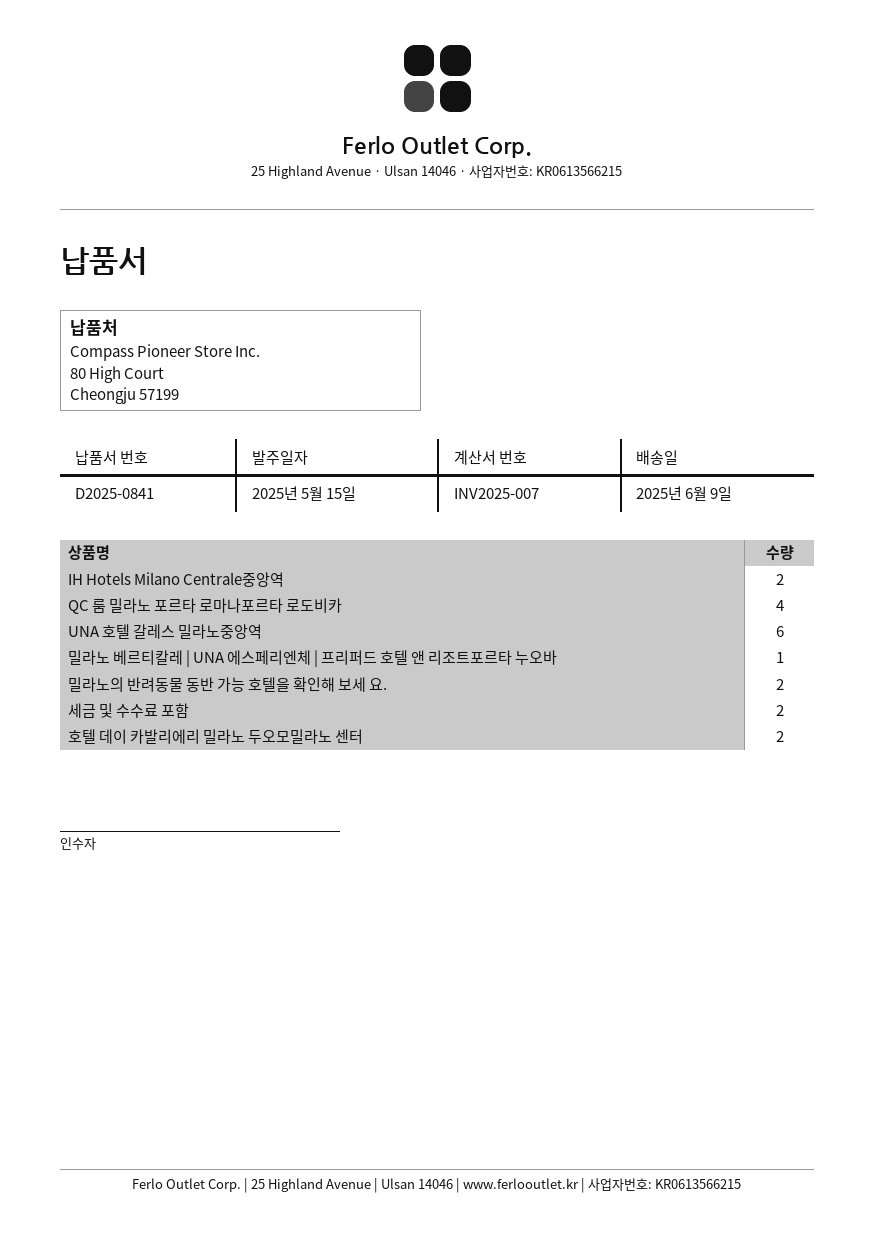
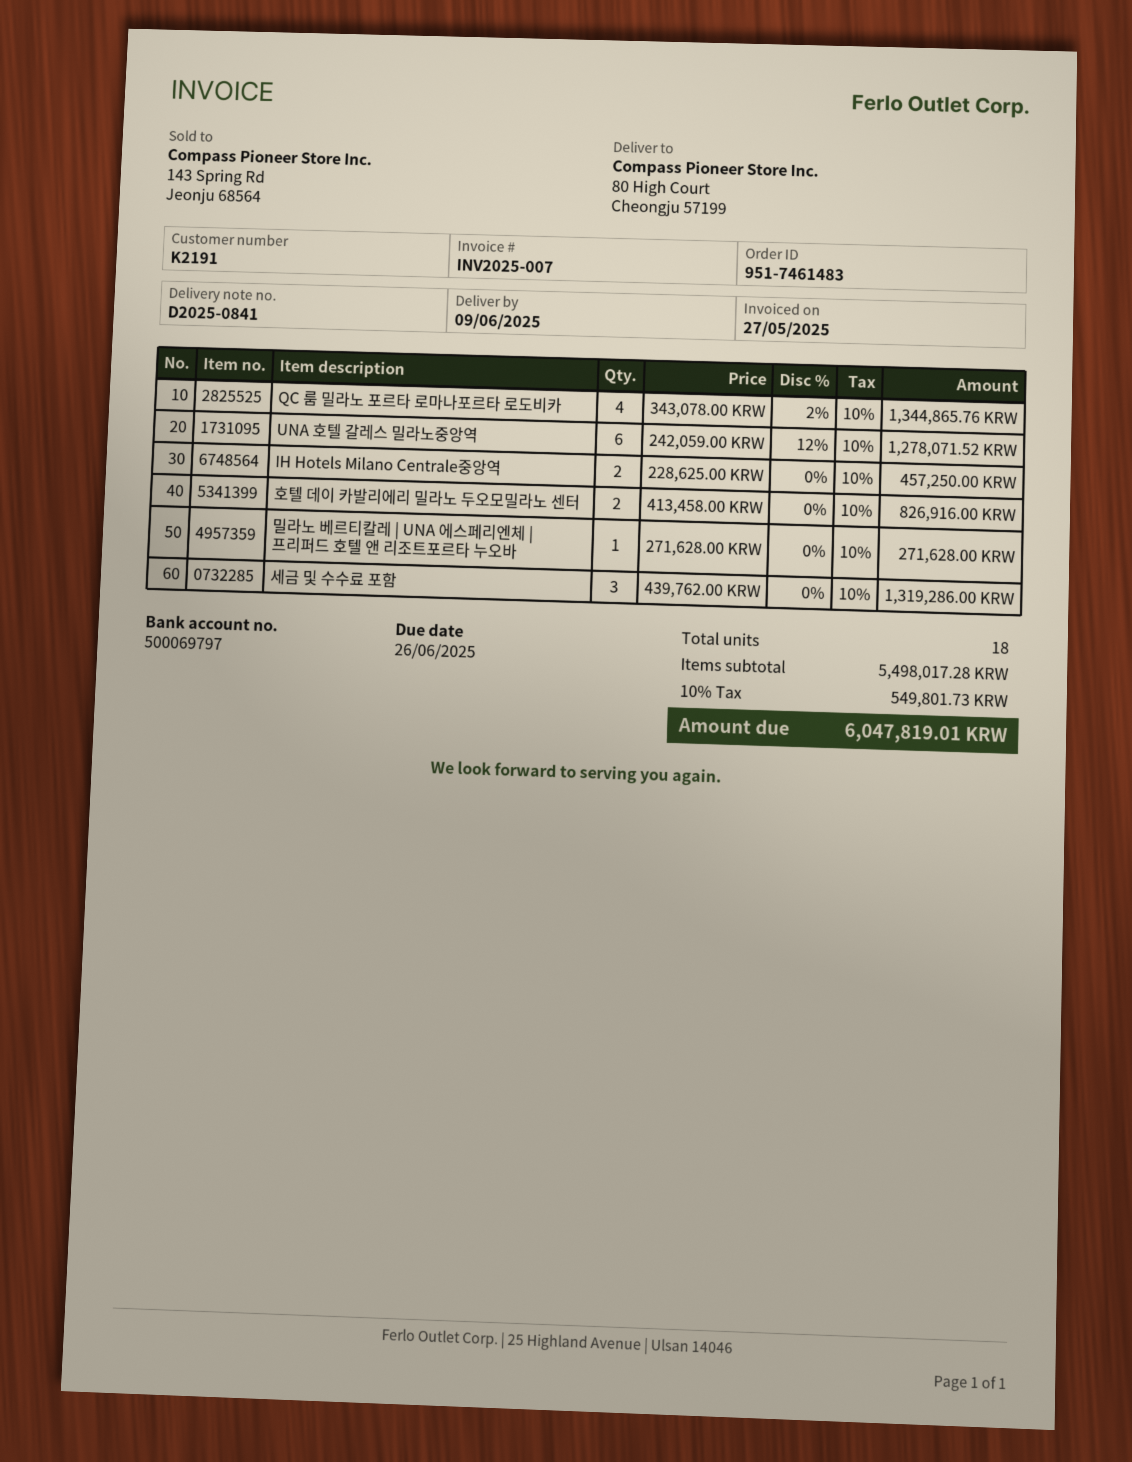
밀라노의 반려동물 동반 가능 호텔을 확인해 보세 요.: 2 -> none
세금 및 수수료 포함: 2 -> 3

